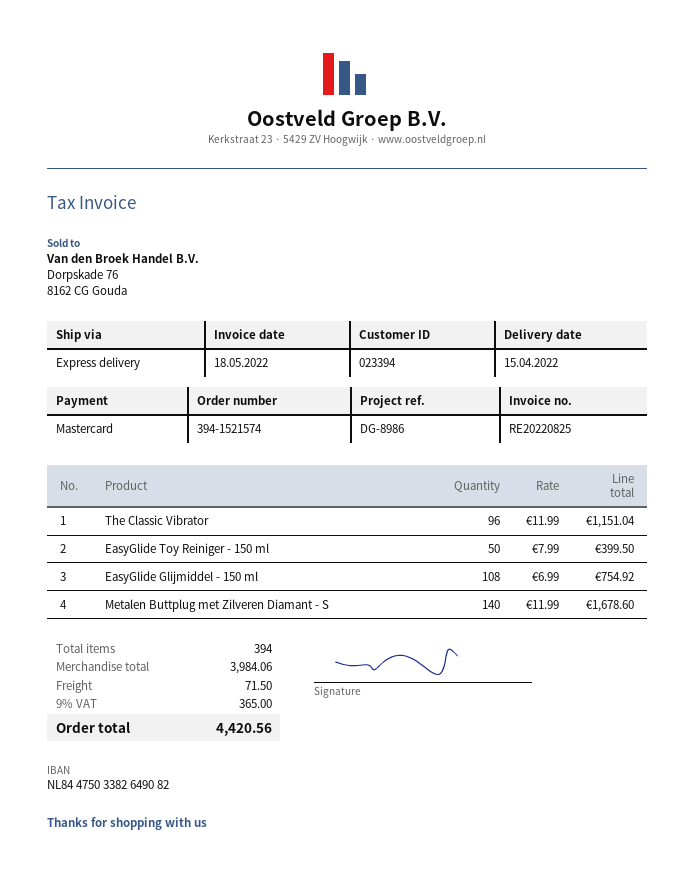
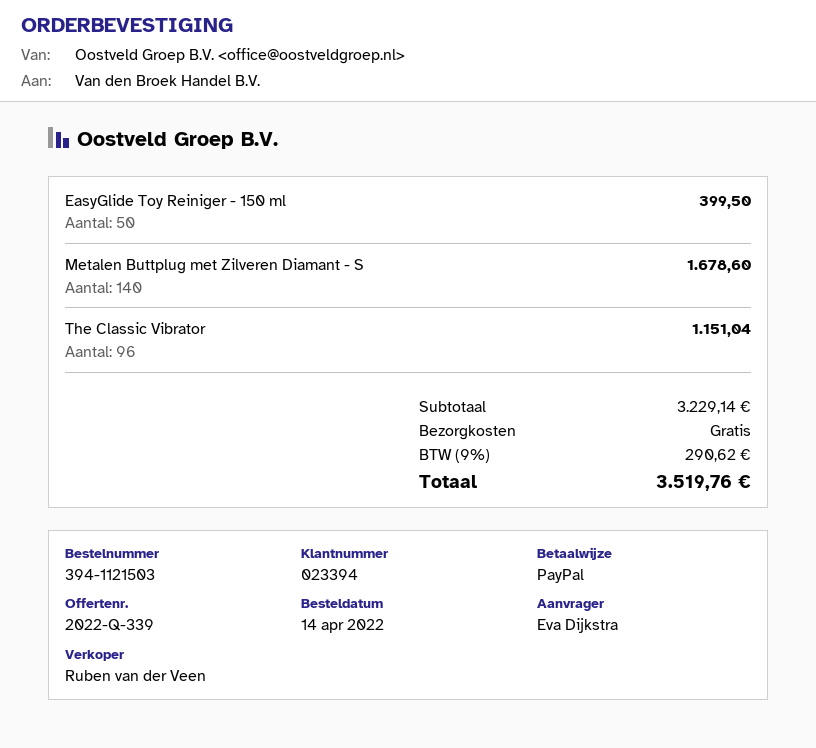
order number: 394-1521574 -> 394-1121503
payment method: Mastercard -> PayPal
EasyGlide Glijmiddel - 150 ml: 108 for 754.92 -> none
subtotal: 3984.06 -> 3229.14
shipping: 71.50 -> 0.00
tax: 9% = 365.00 -> 9% = 290.62
total: 4420.56 -> 3519.76

